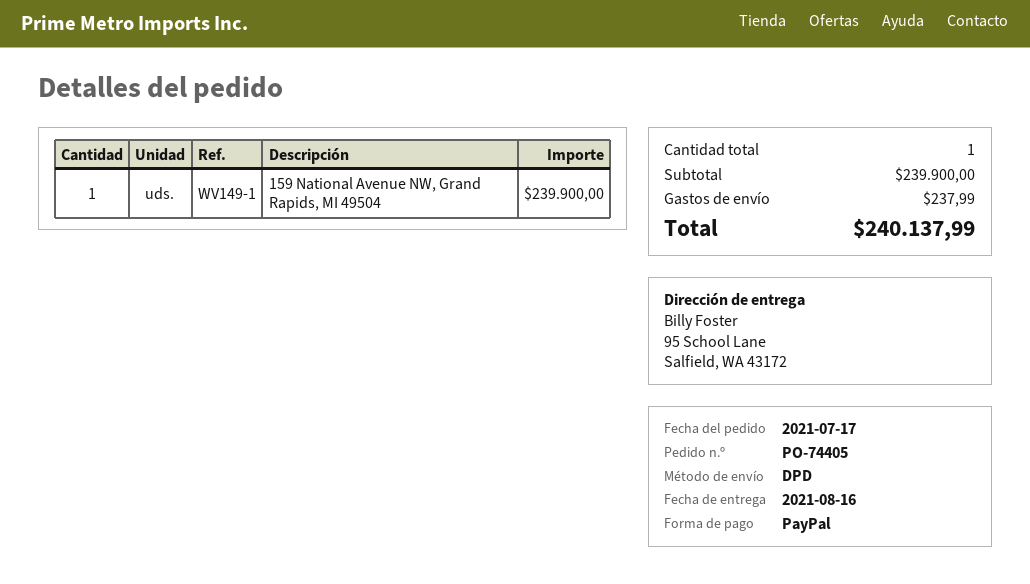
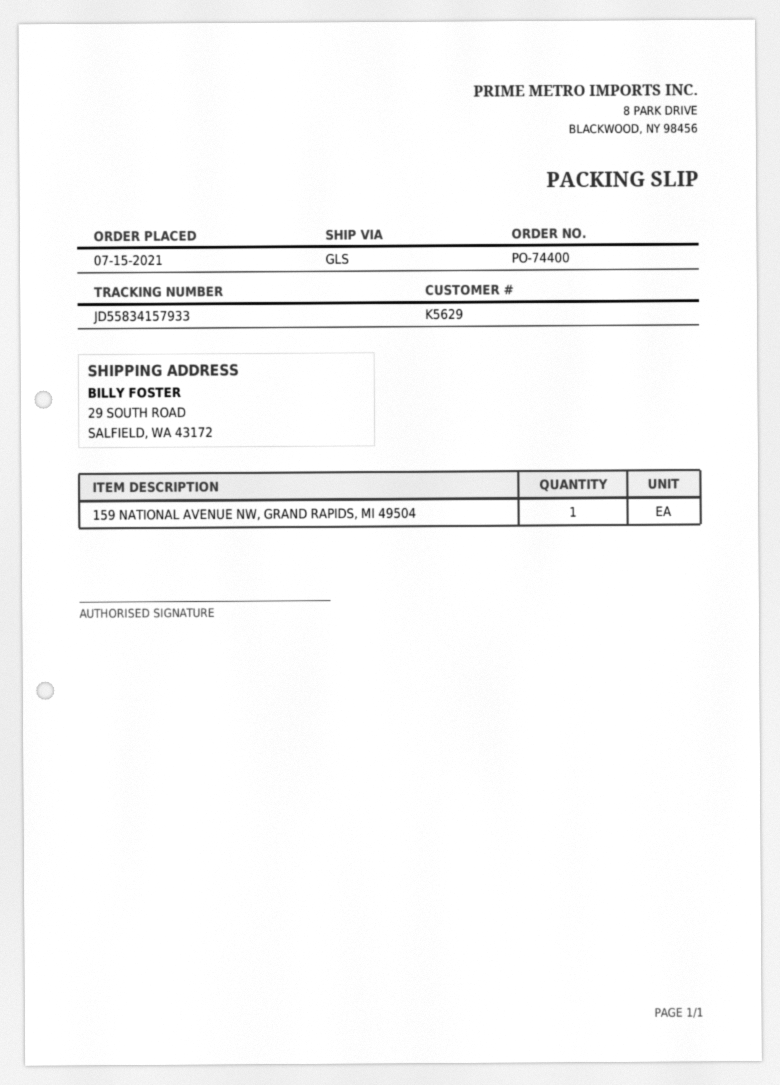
order number: PO-74405 -> PO-74400
order date: 2021-07-17 -> 2021-07-15
shipping method: DPD -> GLS
ship to: 95 School Lane, Salfield, WA 43172 -> 29 SOUTH ROAD, SALFIELD, WA 43172

